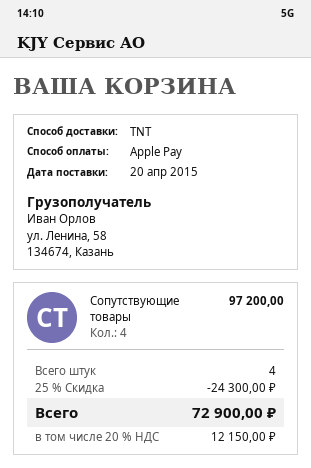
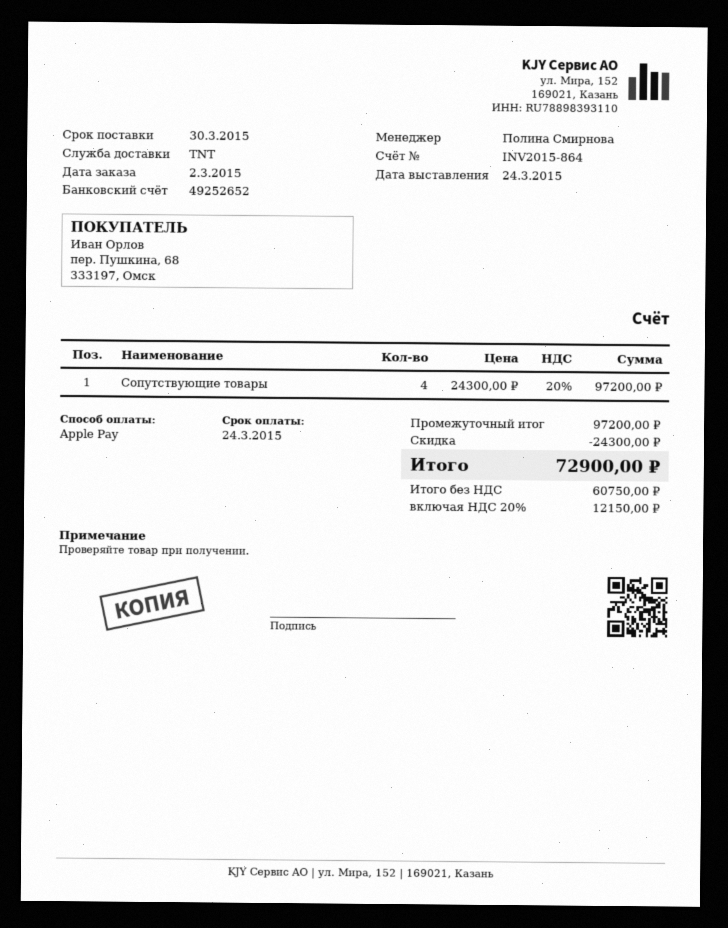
delivery date: 2015-04-20 -> 2015-03-30

